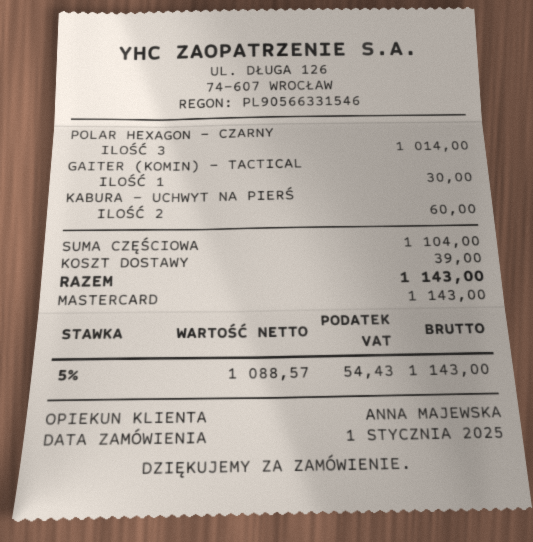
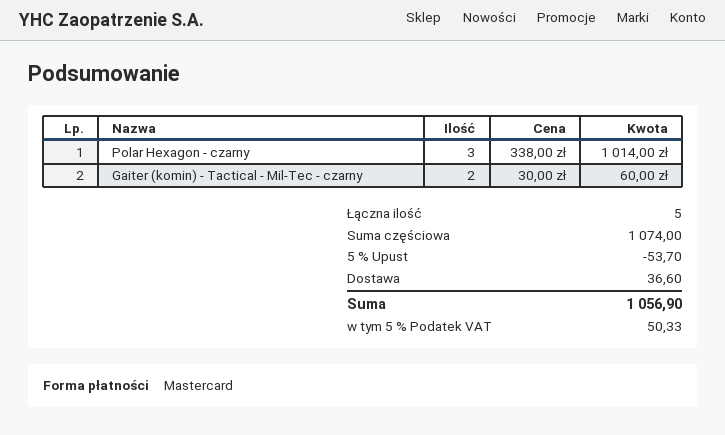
GAITER (KOMIN) - TACTICAL: 1 for 30.00 -> 2 for 60.00
KABURA - UCHWYT NA PIERŚ: 2 for 60.00 -> none
subtotal: 1104.00 -> 1074.00
discount: none -> 5% = 53.70
shipping: 39.00 -> 36.60
tax: 5% = 54.43 -> 5% = 50.33
total: 1143.00 -> 1056.90

